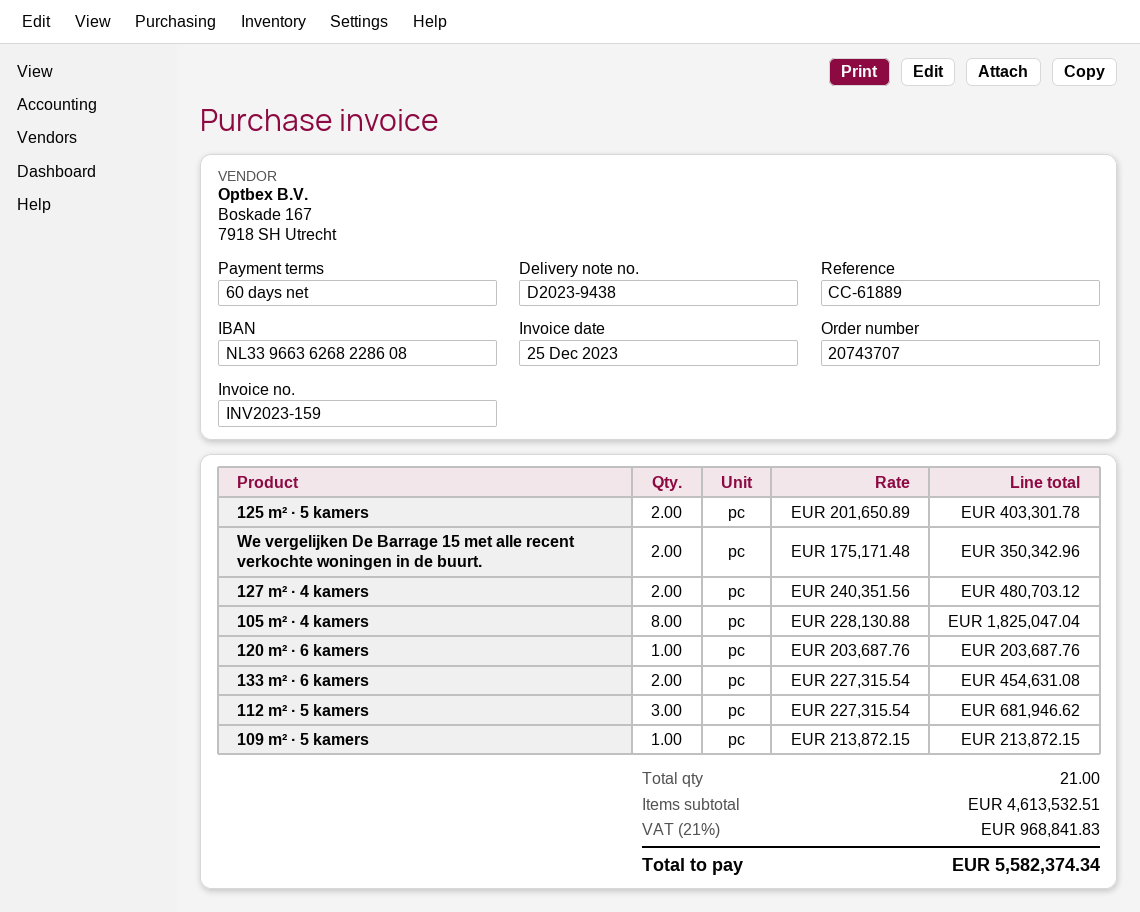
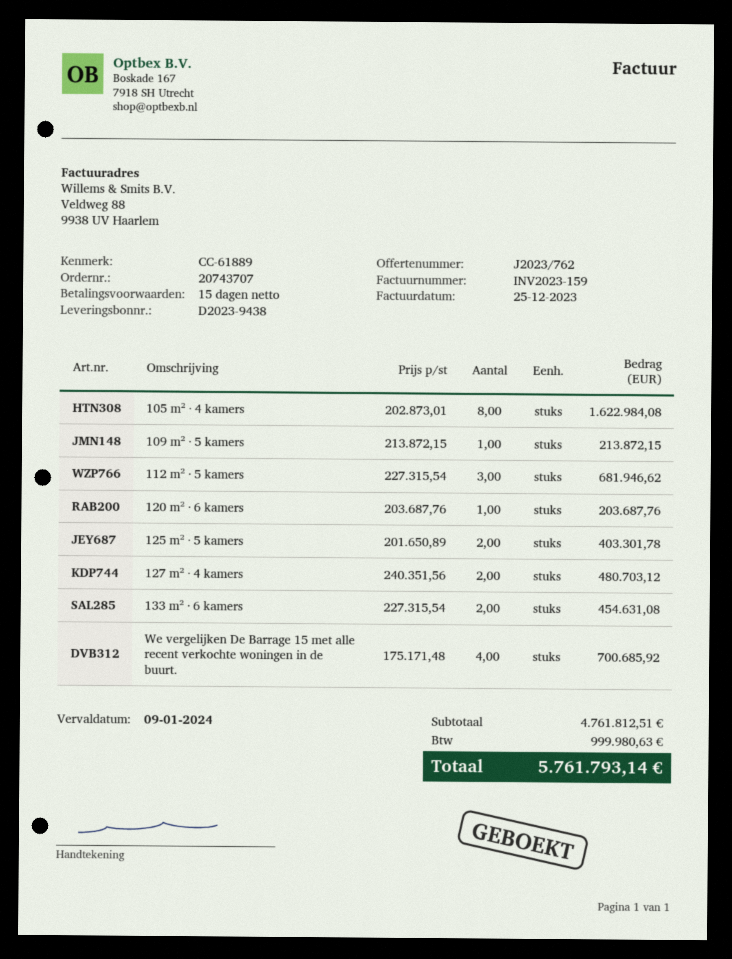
payment terms: 60 days -> 15 days
We vergelijken De Barrage 15 met alle recent verkochte woningen in de buurt.: 2 x 175171.48 = 350342.96 -> 4 x 175171.48 = 700685.92
105 m² · 4 kamers: 8 x 228130.88 = 1825047.04 -> 8 x 202873.01 = 1622984.08
subtotal: 4613532.51 -> 4761812.51
tax: 968841.83 -> 999980.63
total: 5582374.34 -> 5761793.14

